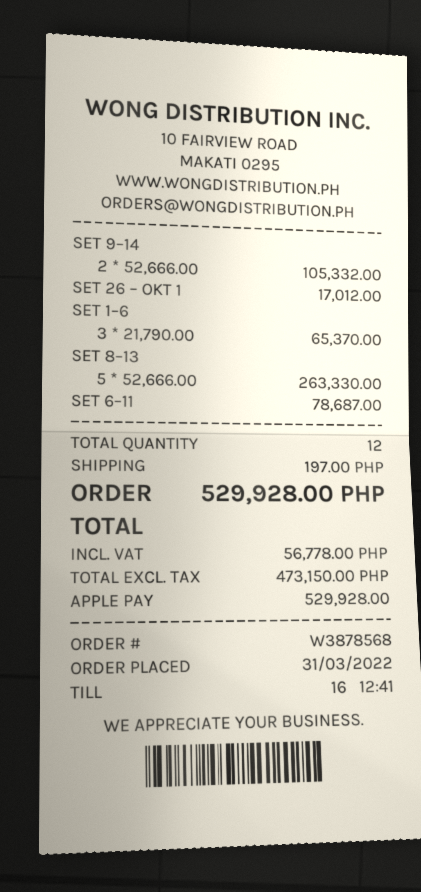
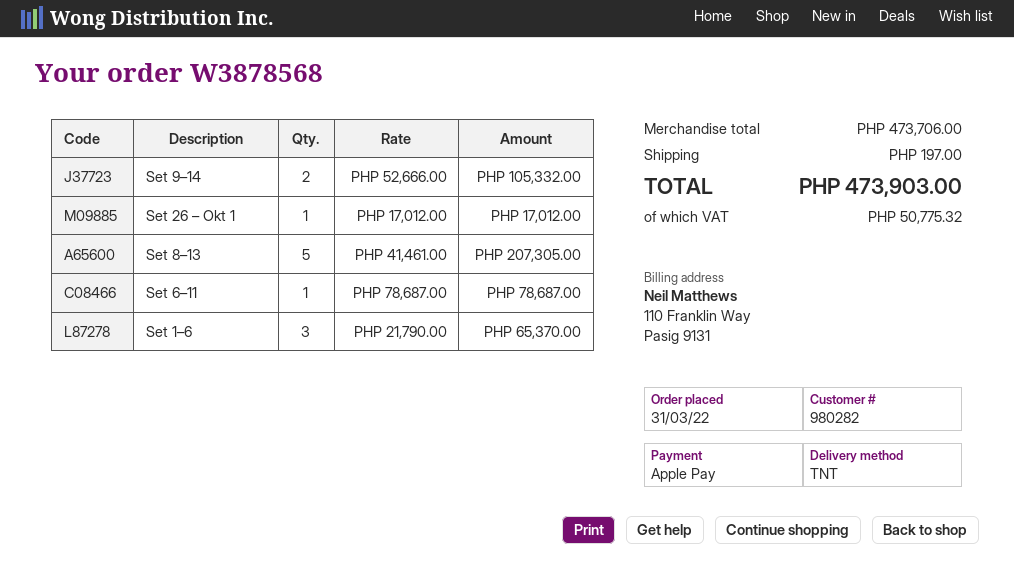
SET 8–13: 5 x 52666.00 = 263330.00 -> 5 x 41461.00 = 207305.00
tax: 56778.00 -> 50775.32
total: 529928.00 -> 473903.00

